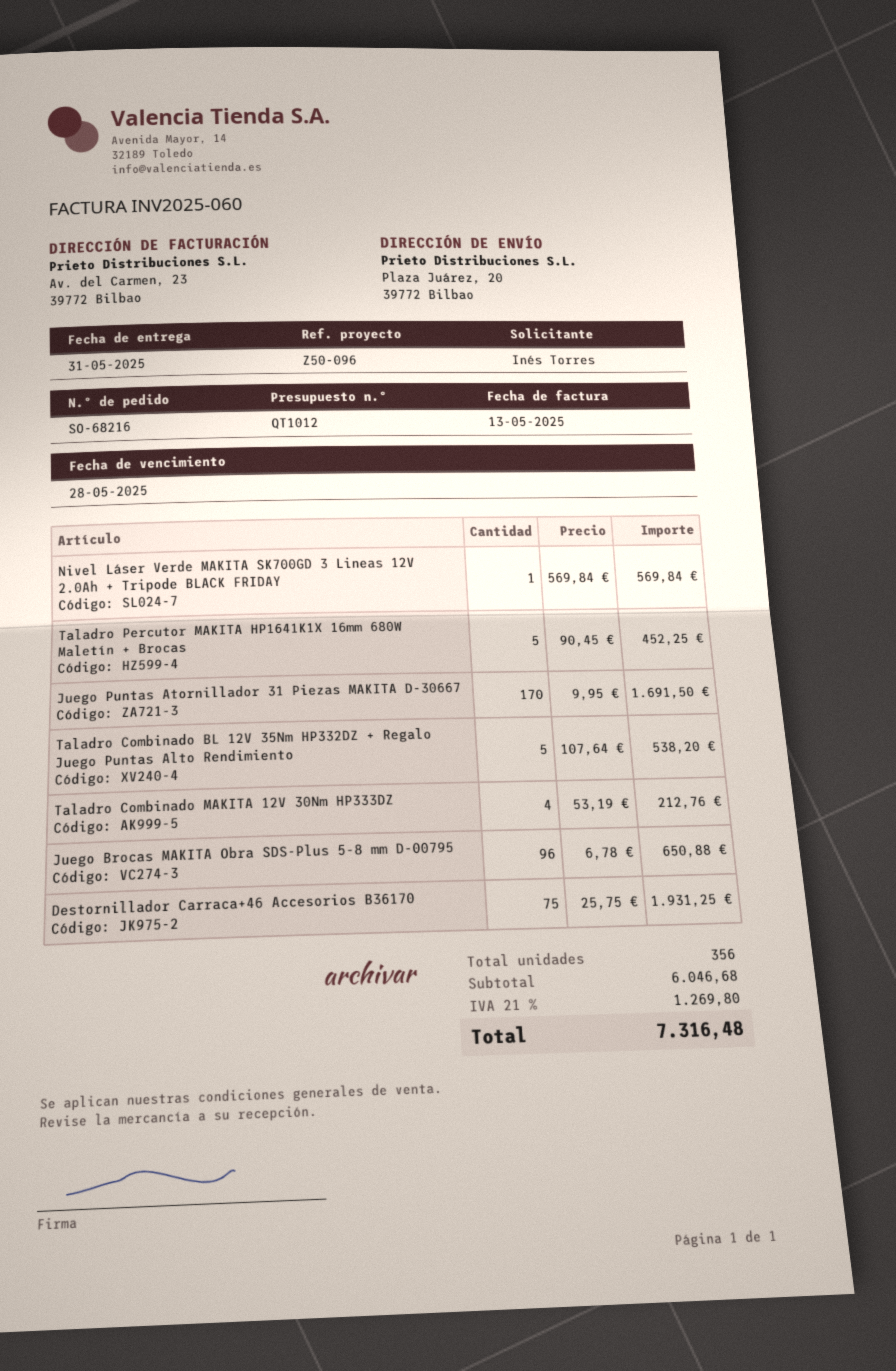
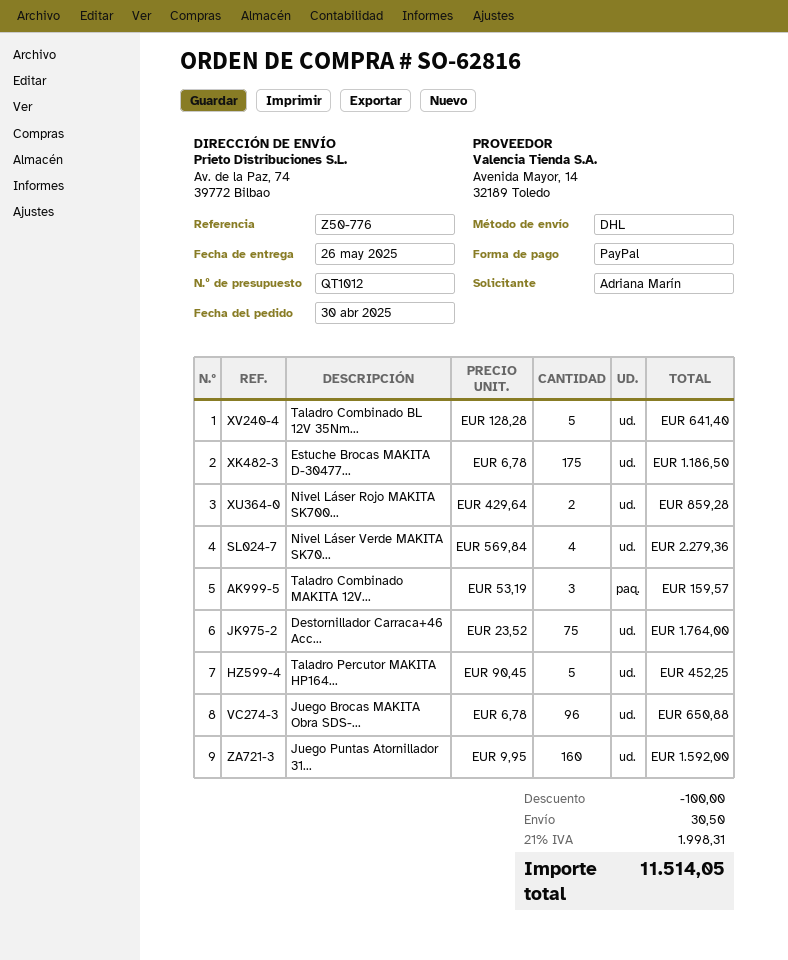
order number: SO-68216 -> SO-62816
delivery date: 2025-05-31 -> 2025-05-26
reference: Z50-096 -> Z50-776
ordered by: Inés Torres -> Adriana Marín
ship to: Plaza Juárez, 20, 39772 Bilbao -> Av. de la Paz, 74, 39772 Bilbao
Nivel Láser Verde MAKITA SK700GD 3 Lineas 12V 2.0Ah + Tripode BLACK FRIDAY: 1 x 569.84 = 569.84 -> 4 x 569.84 = 2279.36
Juego Puntas Atornillador 31 Piezas MAKITA D-30667: 170 x 9.95 = 1691.50 -> 160 x 9.95 = 1592.00
Taladro Combinado BL 12V 35Nm HP332DZ + Regalo Juego Puntas Alto Rendimiento: 5 x 107.64 = 538.20 -> 5 x 128.28 = 641.40
Taladro Combinado MAKITA 12V 30Nm HP333DZ: 4 x 53.19 = 212.76 -> 3 x 53.19 = 159.57
Destornillador Carraca+46 Accesorios B36170: 75 x 25.75 = 1931.25 -> 75 x 23.52 = 1764.00
Estuche Brocas MAKITA D-30477...: none -> 175 x 6.78 = 1186.50
Nivel Láser Rojo MAKITA SK700...: none -> 2 x 429.64 = 859.28
discount: none -> 100.00
shipping: none -> 30.50
tax: 21% = 1269.80 -> 21% = 1998.31
total: 7316.48 -> 11514.05

